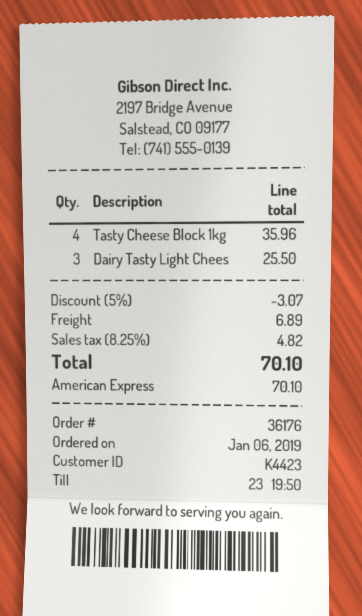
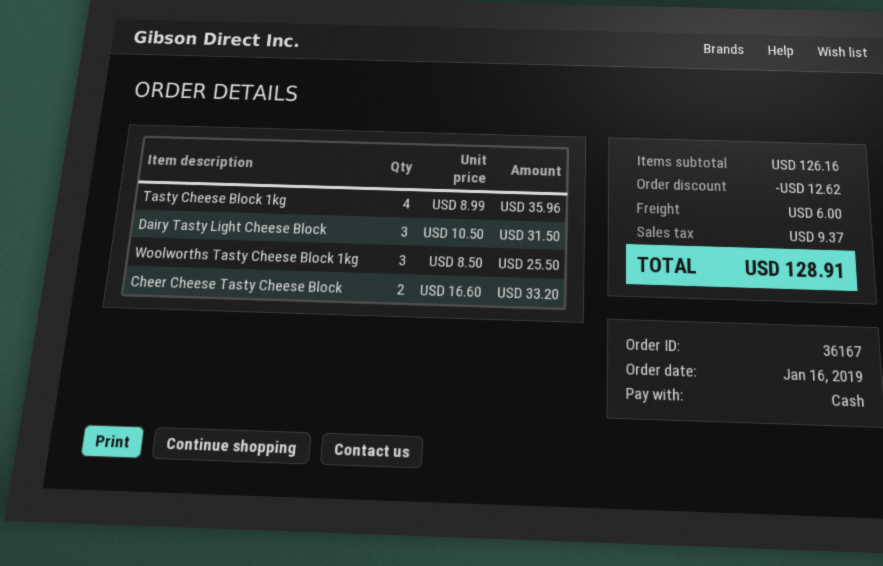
order number: 36176 -> 36167
order date: 2019-01-06 -> 2019-01-16
payment method: American Express -> cash
Dairy Tasty Light Chees: 3 for 25.50 -> 3 for 31.50
Woolworths Tasty Cheese Block 1kg: none -> 3 for 25.50
Cheer Cheese Tasty Cheese Block: none -> 2 for 33.20
discount: 3.07 -> 12.62
shipping: 6.89 -> 6.00
tax: 4.82 -> 9.37
total: 70.10 -> 128.91

